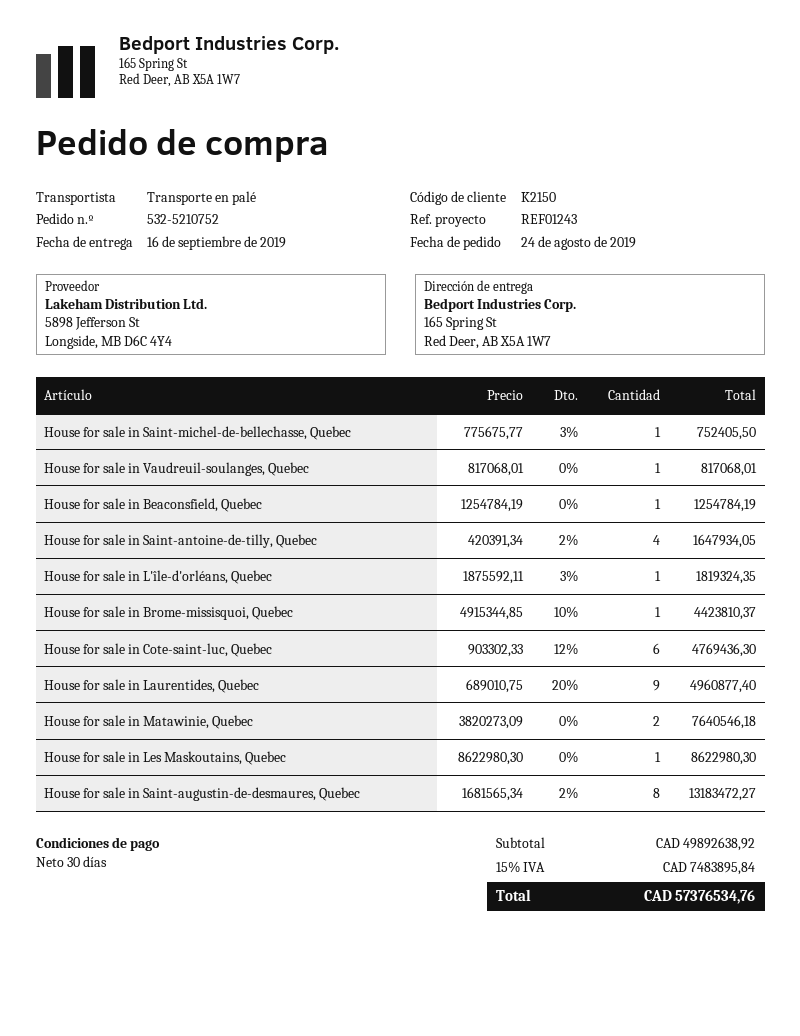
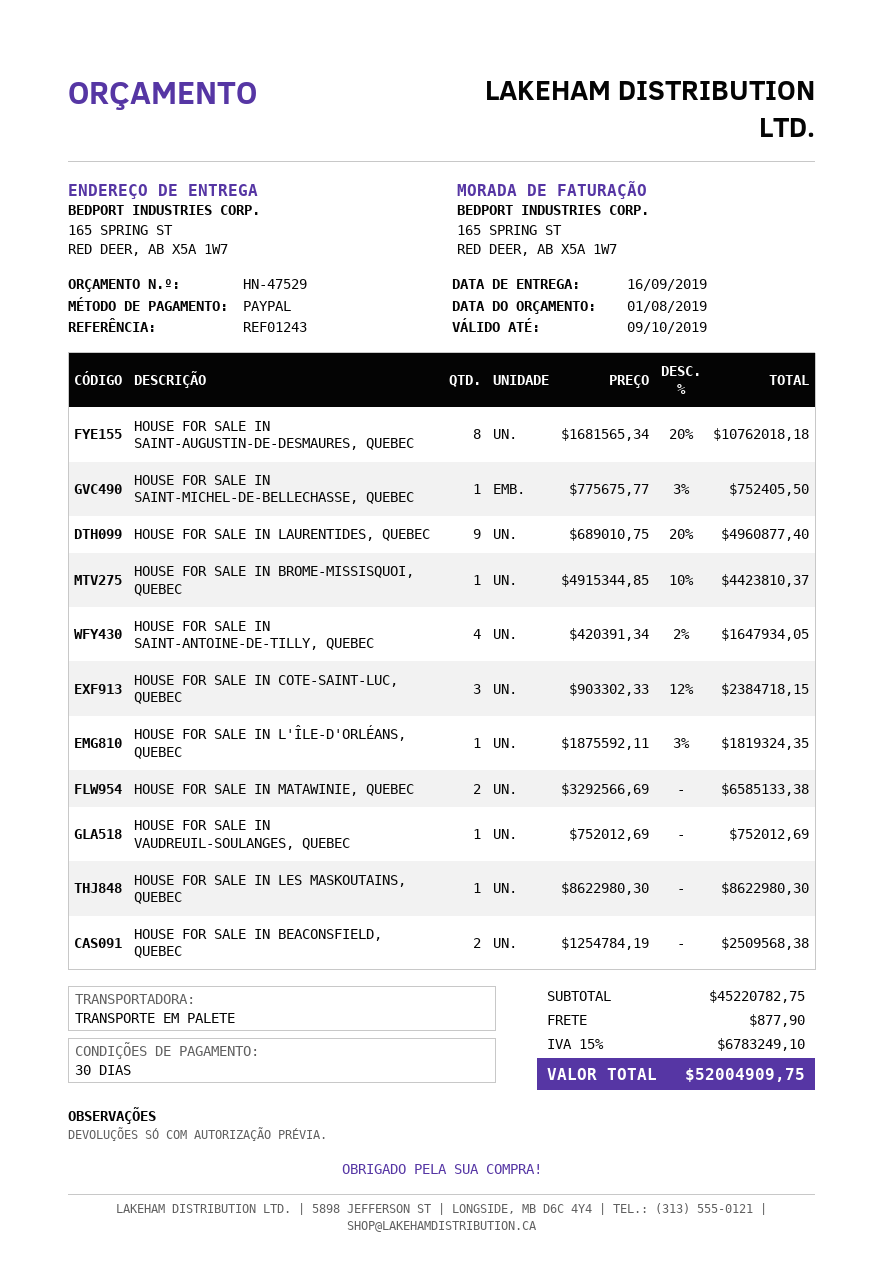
House for sale in Vaudreuil-soulanges, Quebec: 1 x 817068.01 = 817068.01 -> 1 x 752012.69 = 752012.69
House for sale in Beaconsfield, Quebec: 1 x 1254784.19 = 1254784.19 -> 2 x 1254784.19 = 2509568.38
House for sale in Cote-saint-luc, Quebec: 6 x 903302.33 - 12% = 4769436.30 -> 3 x 903302.33 - 12% = 2384718.15
House for sale in Matawinie, Quebec: 2 x 3820273.09 = 7640546.18 -> 2 x 3292566.69 = 6585133.38
House for sale in Saint-augustin-de-desmaures, Quebec: 8 x 1681565.34 - 2% = 13183472.27 -> 8 x 1681565.34 - 20% = 10762018.18
subtotal: 49892638.92 -> 45220782.75
shipping: none -> 877.90
tax: 15% = 7483895.84 -> 15% = 6783249.10
total: 57376534.76 -> 52004909.75

